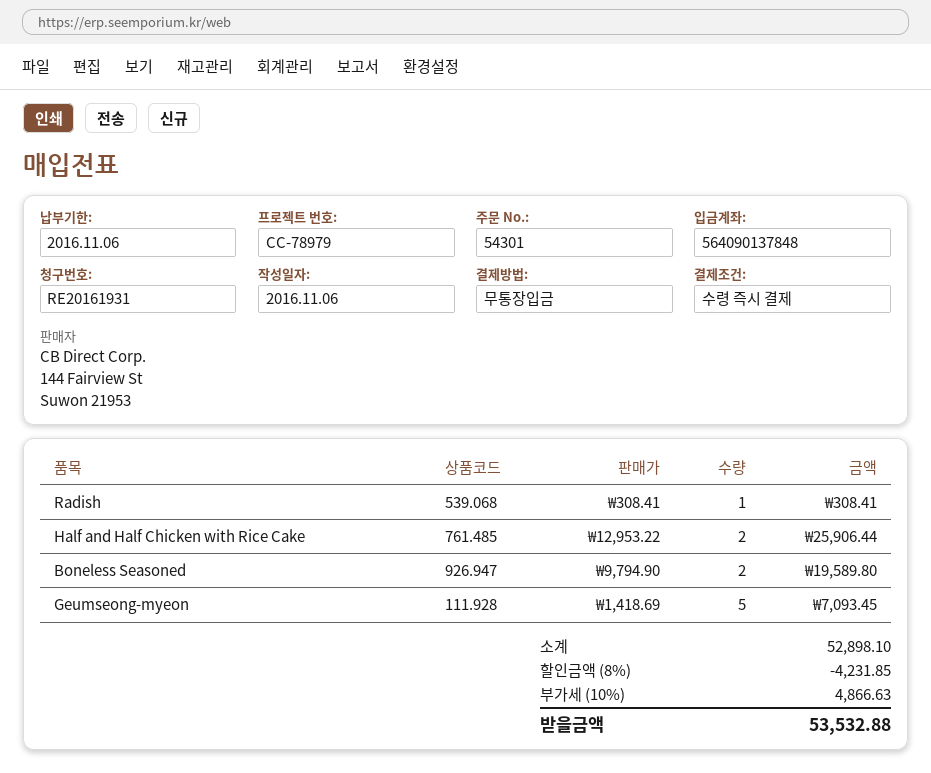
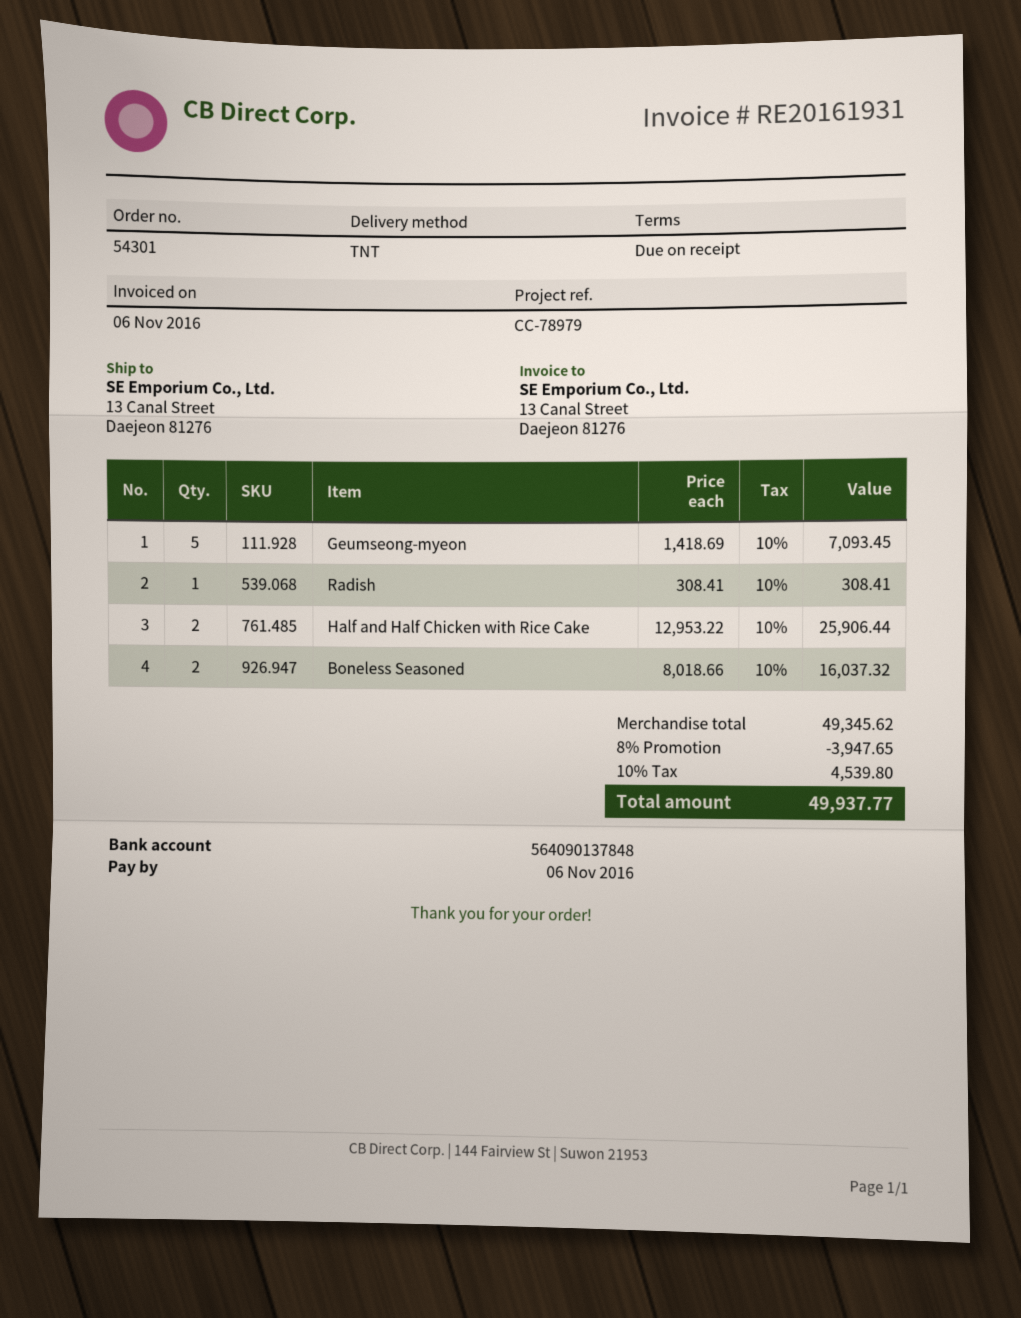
Boneless Seasoned: 2 x 9794.90 = 19589.80 -> 2 x 8018.66 = 16037.32
subtotal: 52898.10 -> 49345.62
discount: 8% = 4231.85 -> 8% = 3947.65
tax: 10% = 4866.63 -> 10% = 4539.80
total: 53532.88 -> 49937.77

